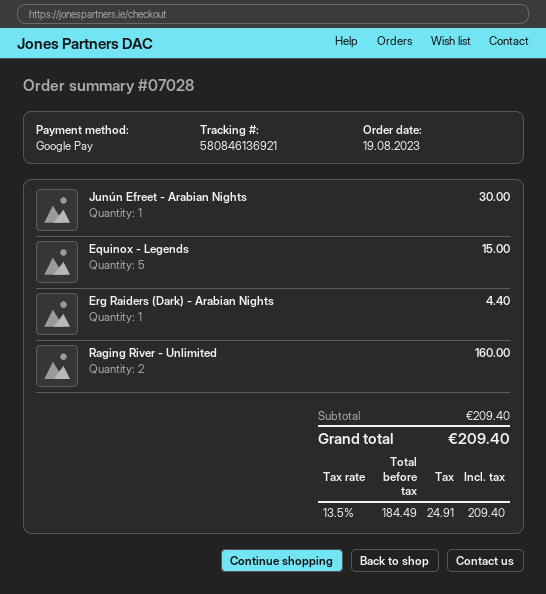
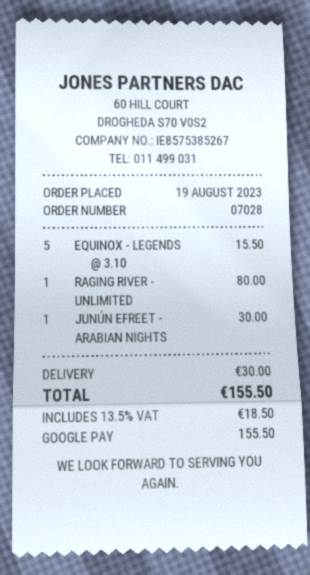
Equinox - Legends: 5 for 15.00 -> 5 for 15.50
Erg Raiders (Dark) - Arabian Nights: 1 for 4.40 -> none
Raging River - Unlimited: 2 for 160.00 -> 1 for 80.00
shipping: none -> 30.00
tax: 13.5% = 24.91 -> 13.5% = 18.50
total: 209.40 -> 155.50

